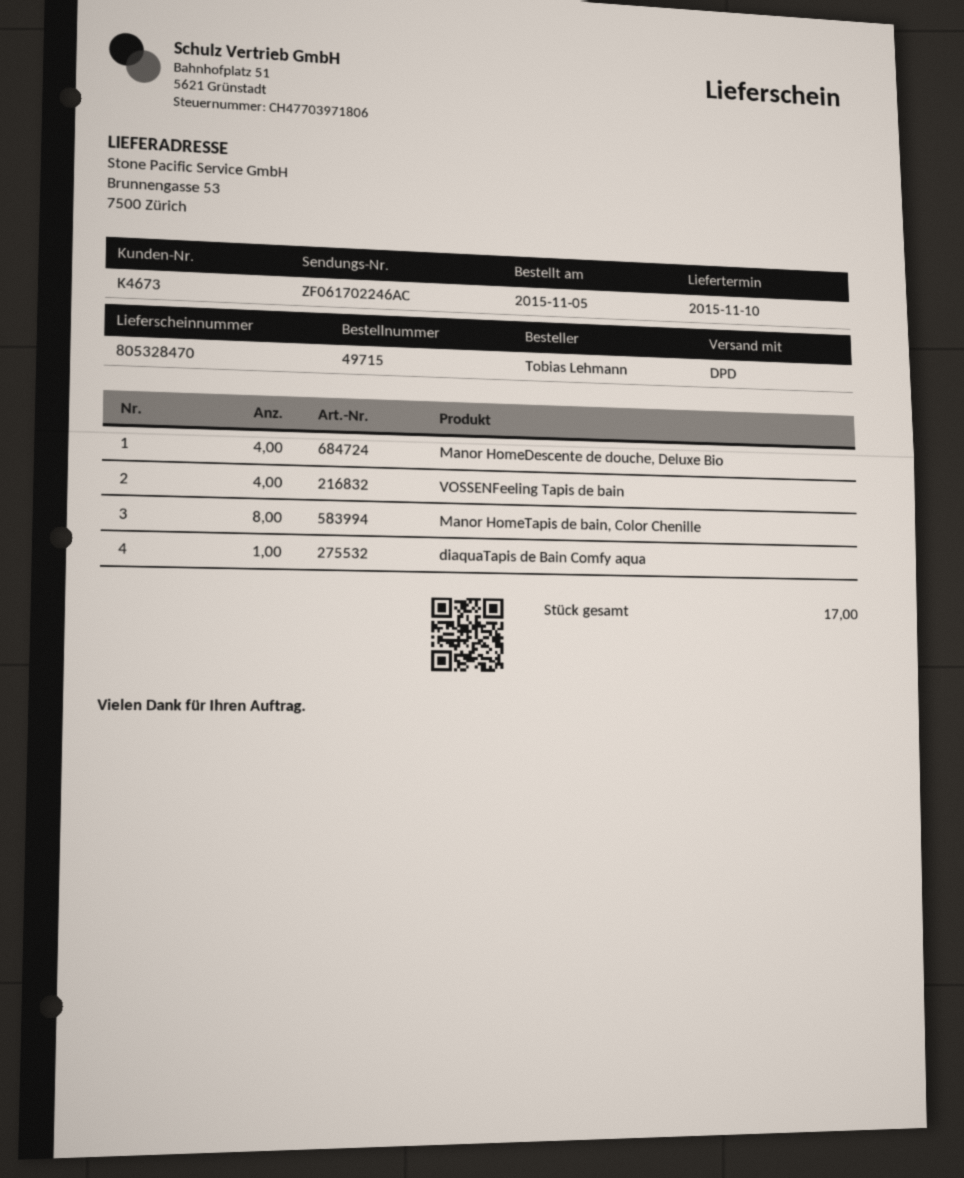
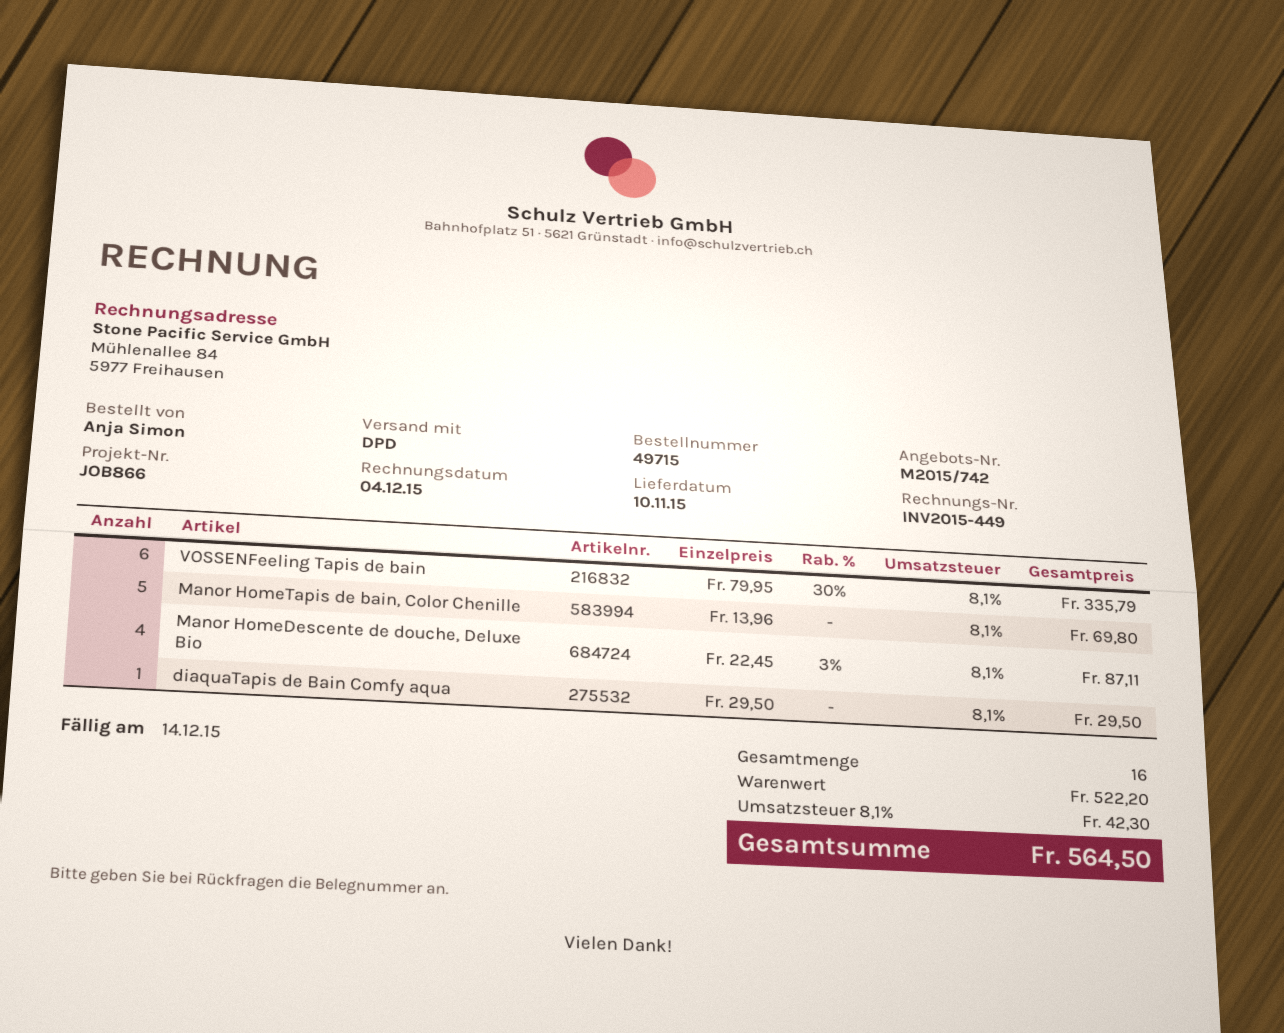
ordered by: Tobias Lehmann -> Anja Simon
VOSSENFeeling Tapis de bain: 4 -> 6
Manor HomeTapis de bain, Color Chenille: 8 -> 5
total quantity: 17 -> 16

